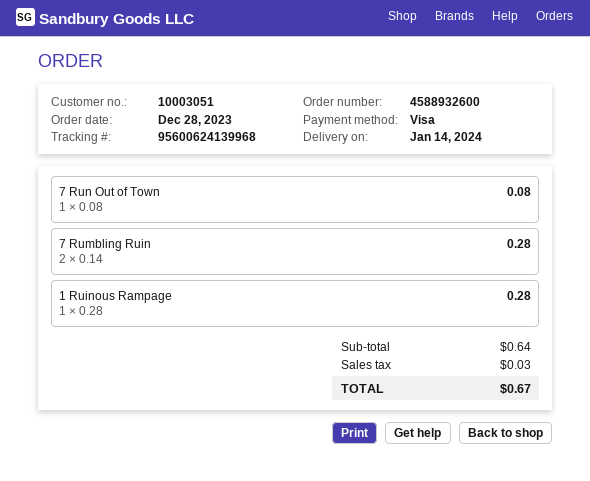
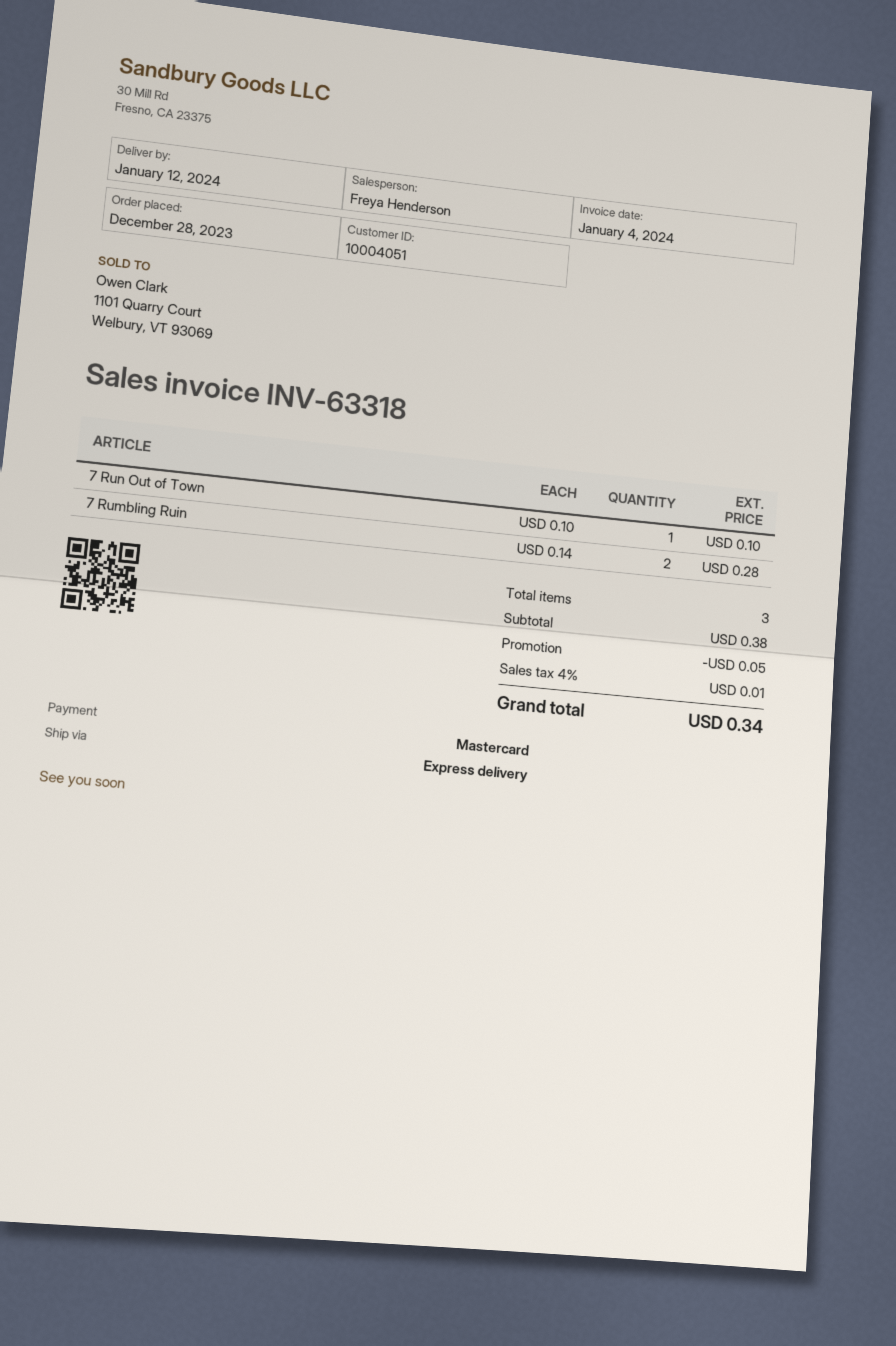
delivery date: 2024-01-14 -> 2024-01-12
customer number: 10003051 -> 10004051
payment method: Visa -> Mastercard
7 Run Out of Town: 1 x 0.08 = 0.08 -> 1 x 0.10 = 0.10
1 Ruinous Rampage: 1 x 0.28 = 0.28 -> none
subtotal: 0.64 -> 0.38
discount: none -> 0.05
tax: 0.03 -> 0.01
total: 0.67 -> 0.34

